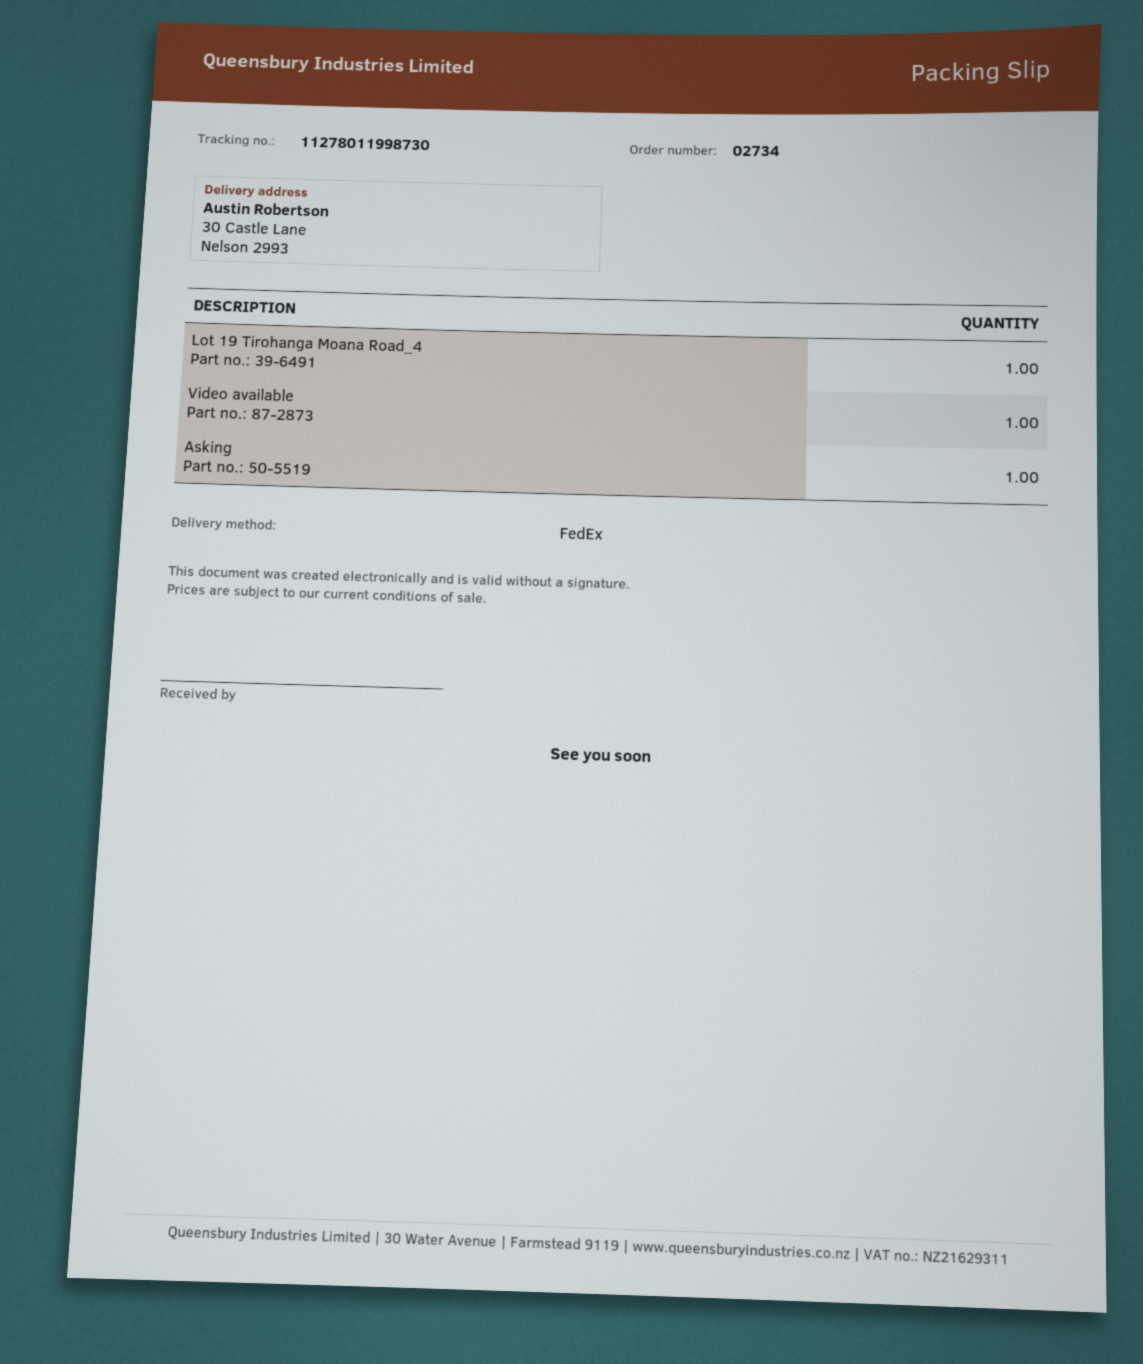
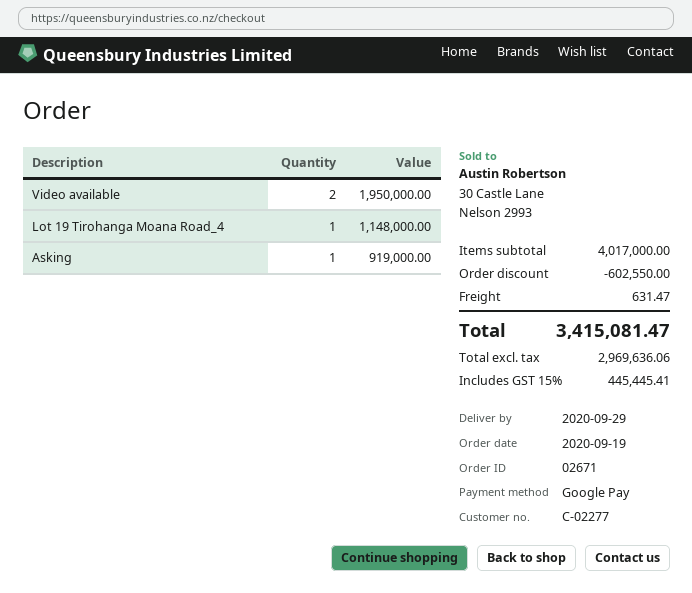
order number: 02734 -> 02671
Video available: 1 -> 2

